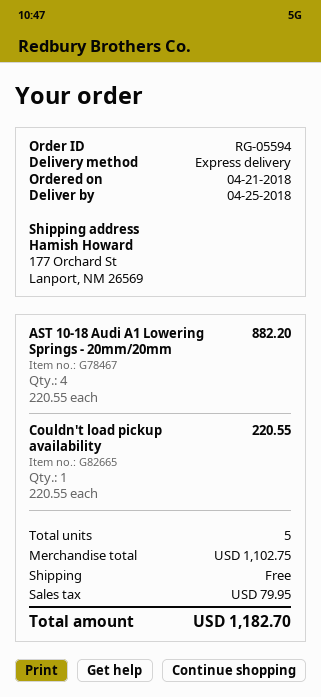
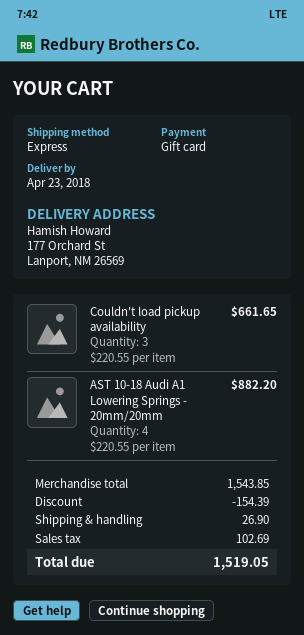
delivery date: 2018-04-25 -> 2018-04-23
Couldn't load pickup availability: 1 x 220.55 = 220.55 -> 3 x 220.55 = 661.65
subtotal: 1102.75 -> 1543.85
discount: none -> 154.39
shipping: 0.00 -> 26.90
tax: 79.95 -> 102.69
total: 1182.70 -> 1519.05

